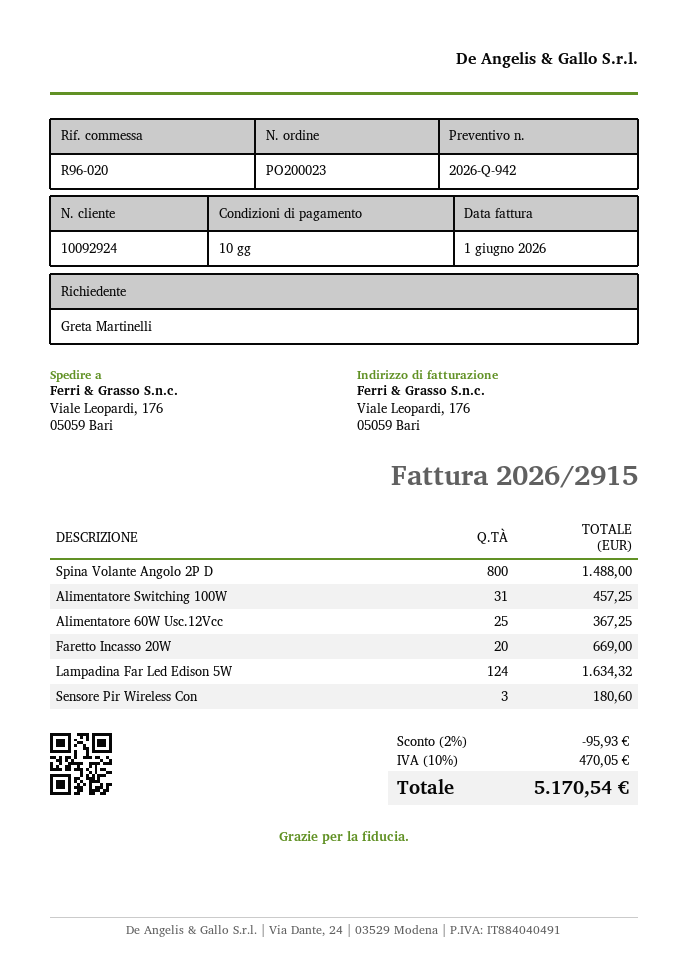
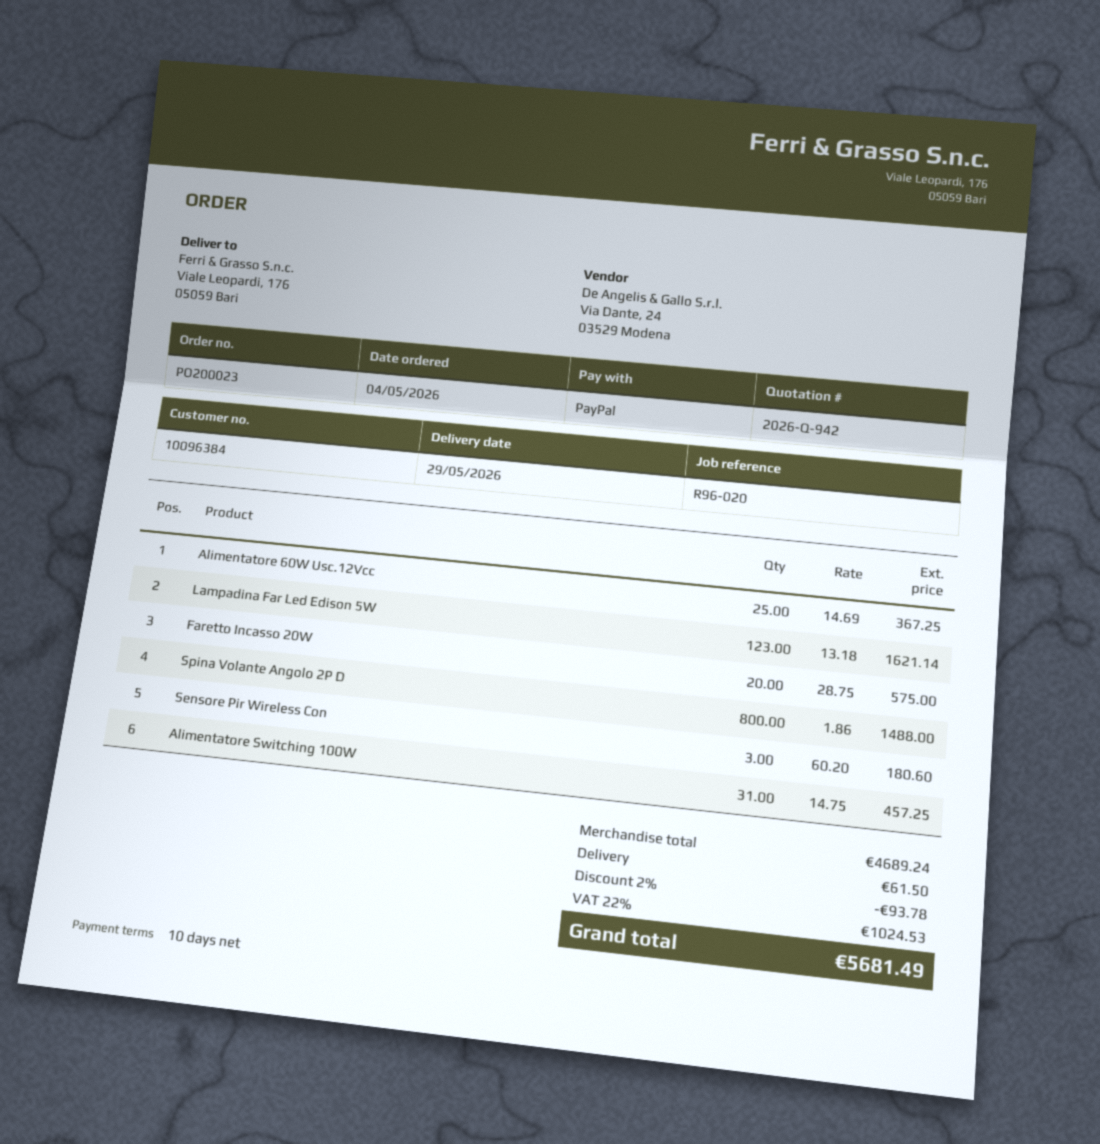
customer number: 10092924 -> 10096384
Faretto Incasso 20W: 20 for 669.00 -> 20 for 575.00
Lampadina Far Led Edison 5W: 124 for 1634.32 -> 123 for 1621.14
discount: 2% = 95.93 -> 2% = 93.78
shipping: none -> 61.50
tax: 10% = 470.05 -> 22% = 1024.53
total: 5170.54 -> 5681.49

